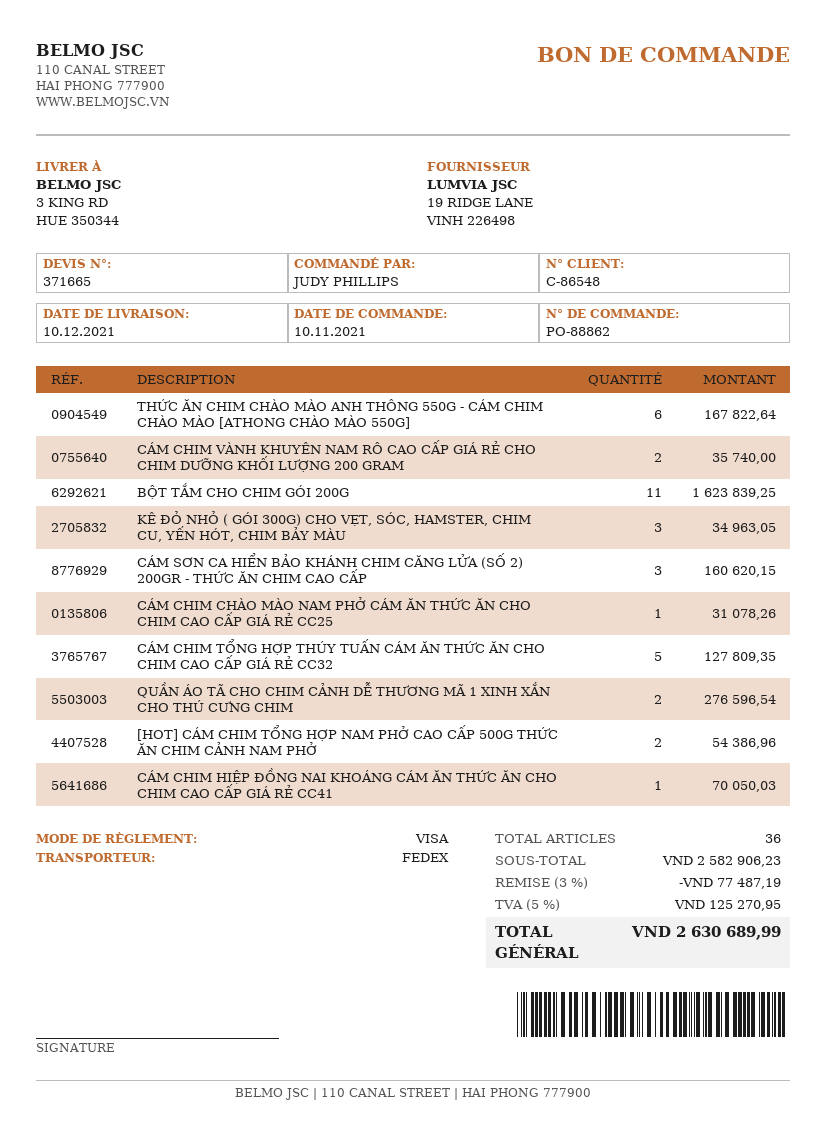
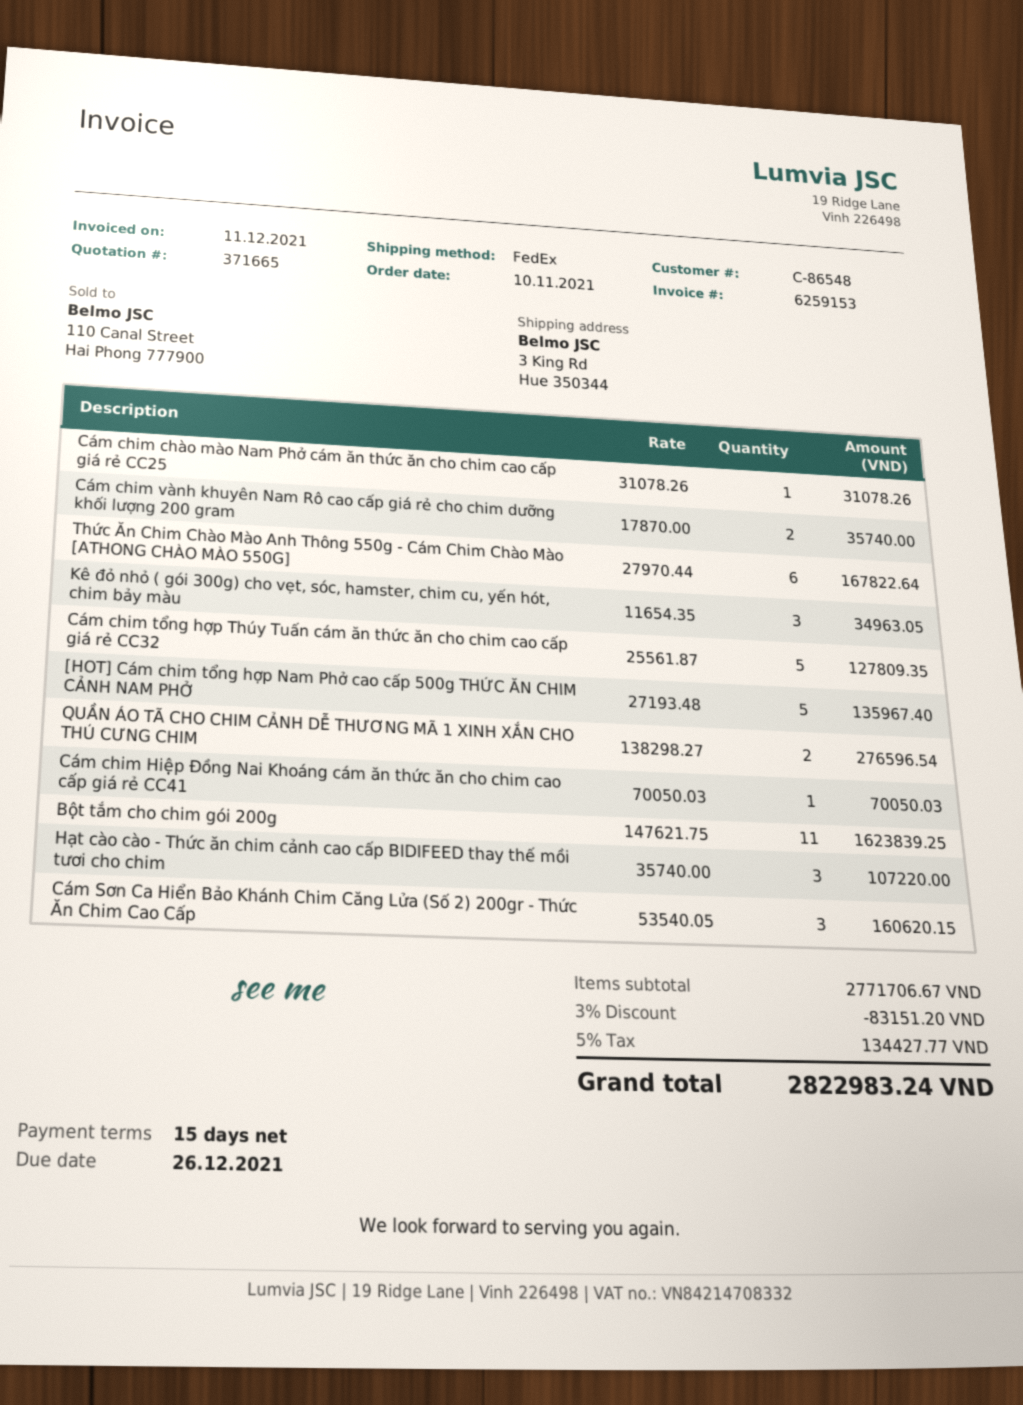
[HOT] CÁM CHIM TỔNG HỢP NAM PHỞ CAO CẤP 500G THỨC ĂN CHIM CẢNH NAM PHỞ: 2 for 54386.96 -> 5 for 135967.40
Hạt cào cào - Thức ăn chim cảnh cao cấp BIDIFEED thay thế mồi tươi cho chim: none -> 3 for 107220.00
subtotal: 2582906.23 -> 2771706.67
discount: 3% = 77487.19 -> 3% = 83151.20
tax: 5% = 125270.95 -> 5% = 134427.77
total: 2630689.99 -> 2822983.24

